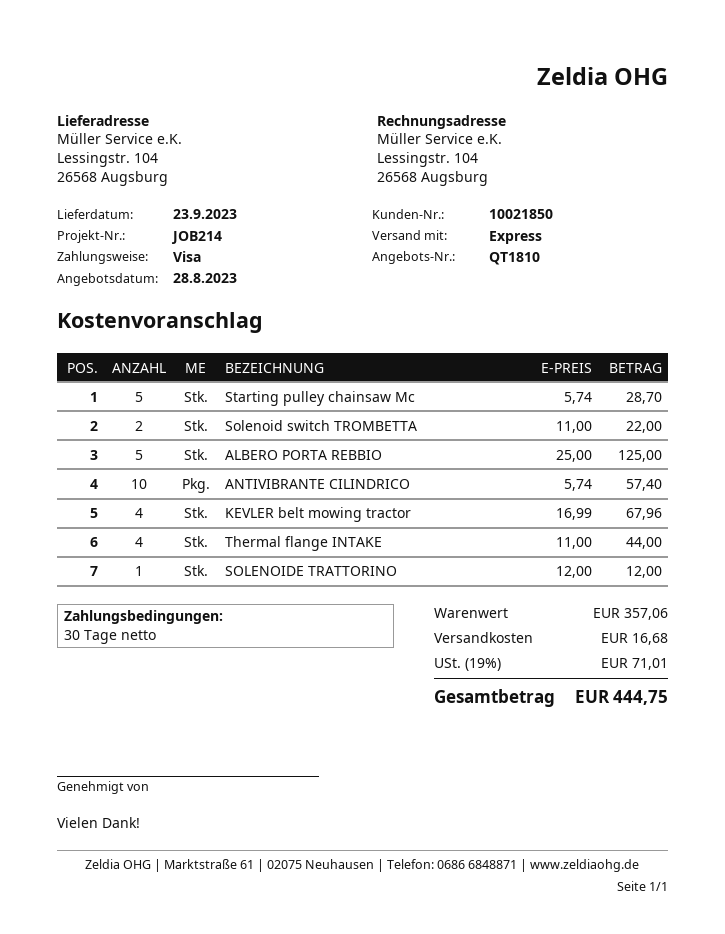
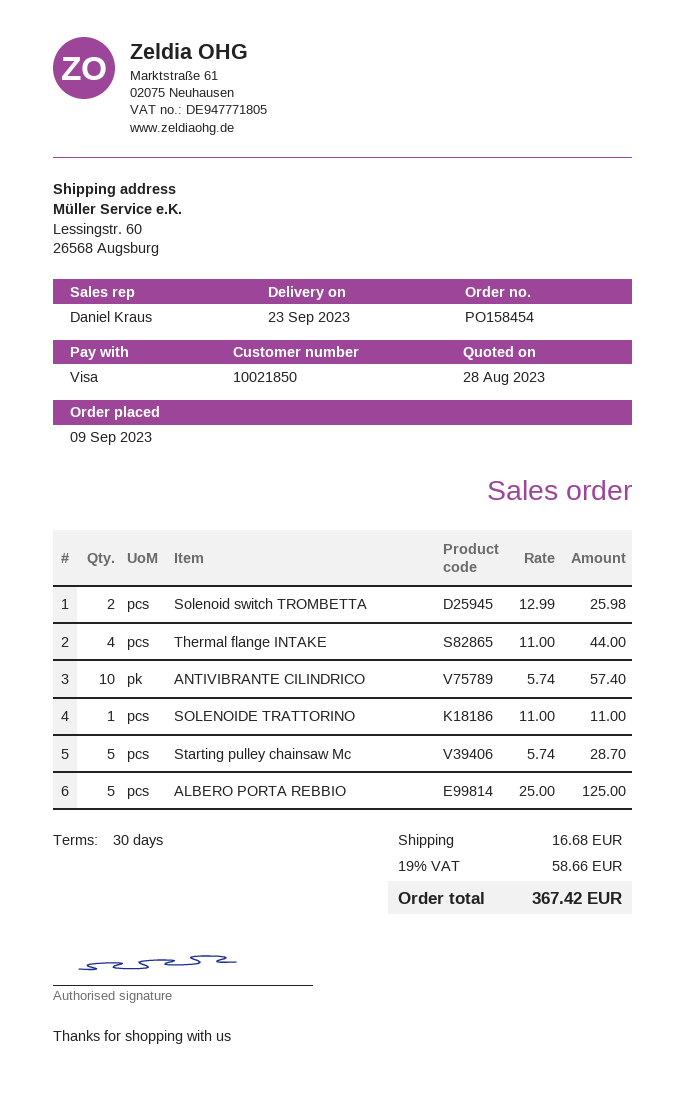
ship to: Lessingstr. 104, 26568 Augsburg -> Lessingstr. 60, 26568 Augsburg
Solenoid switch TROMBETTA: 2 x 11.00 = 22.00 -> 2 x 12.99 = 25.98
KEVLER belt mowing tractor: 4 x 16.99 = 67.96 -> none
SOLENOIDE TRATTORINO: 1 x 12.00 = 12.00 -> 1 x 11.00 = 11.00
tax: 19% = 71.01 -> 19% = 58.66
total: 444.75 -> 367.42

